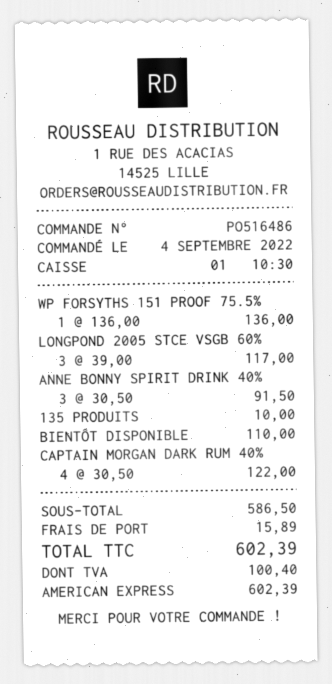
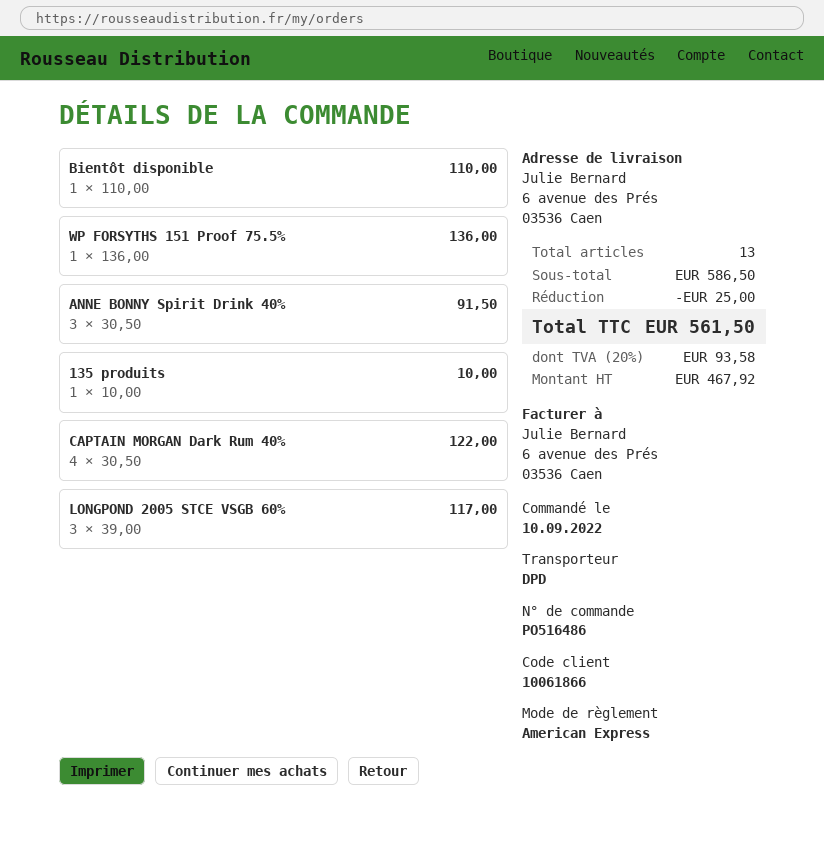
order date: 2022-09-04 -> 2022-09-10
discount: none -> 25.00
shipping: 15.89 -> none
tax: 100.40 -> 93.58
total: 602.39 -> 561.50

